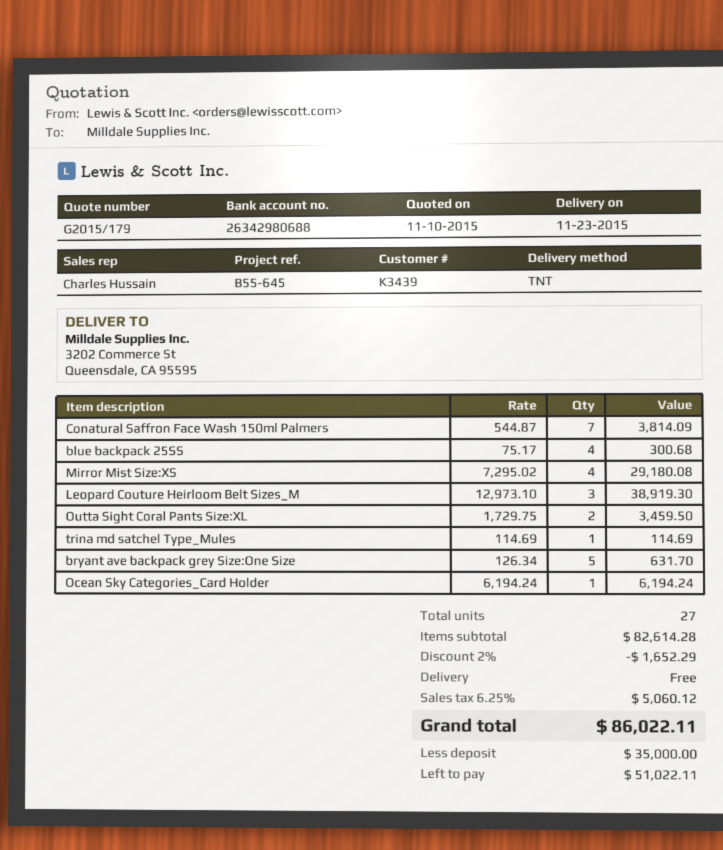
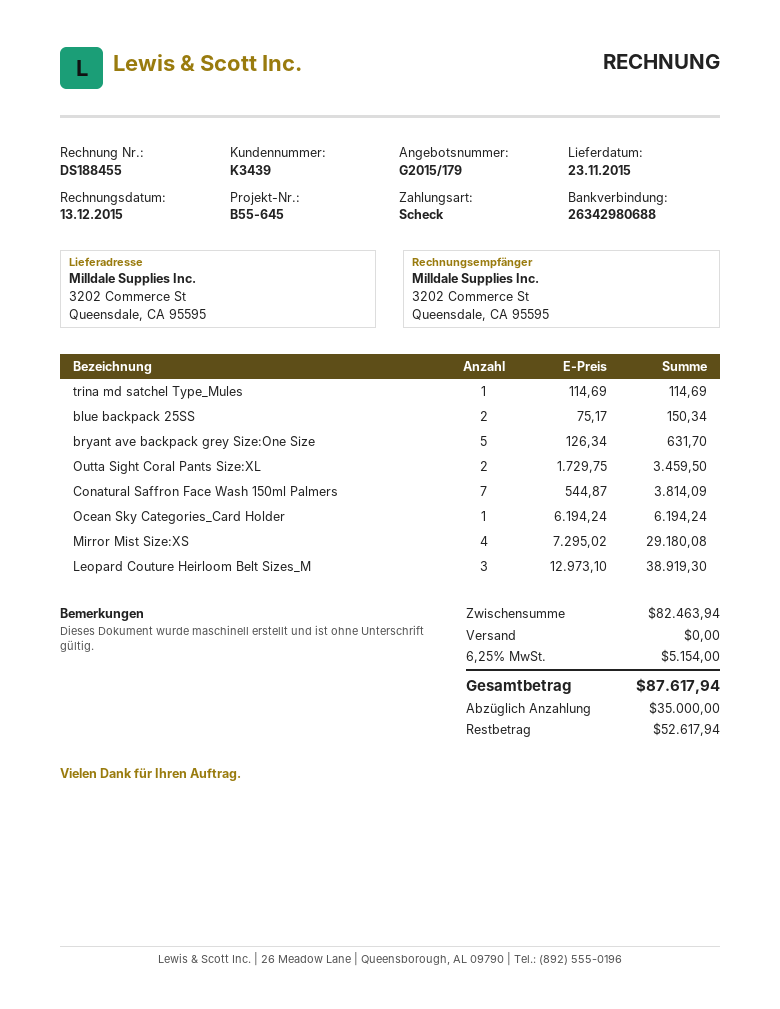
blue backpack 25SS: 4 x 75.17 = 300.68 -> 2 x 75.17 = 150.34
subtotal: 82614.28 -> 82463.94
discount: 2% = 1652.29 -> none
tax: 6.25% = 5060.12 -> 6.25% = 5154.00
total: 86022.11 -> 87617.94
balance: 51022.11 -> 52617.94

